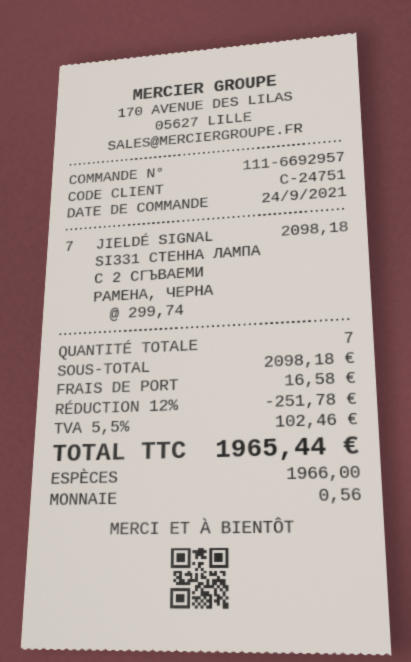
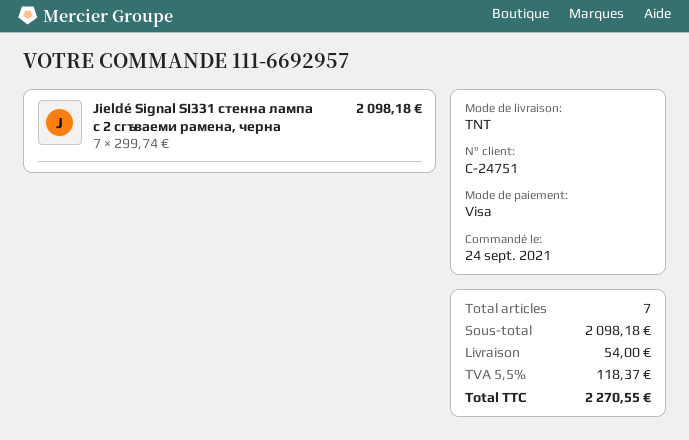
payment method: cash -> Visa
discount: 12% = 251.78 -> none
shipping: 16.58 -> 54.00
tax: 5.5% = 102.46 -> 5.5% = 118.37
total: 1965.44 -> 2270.55

